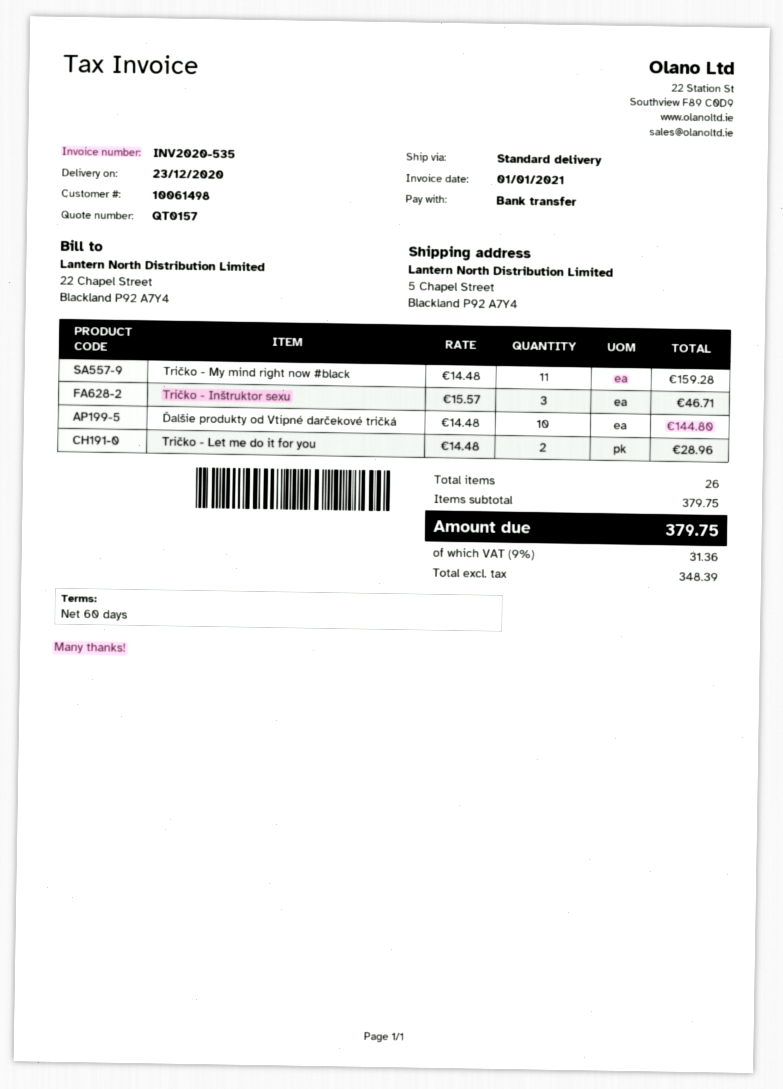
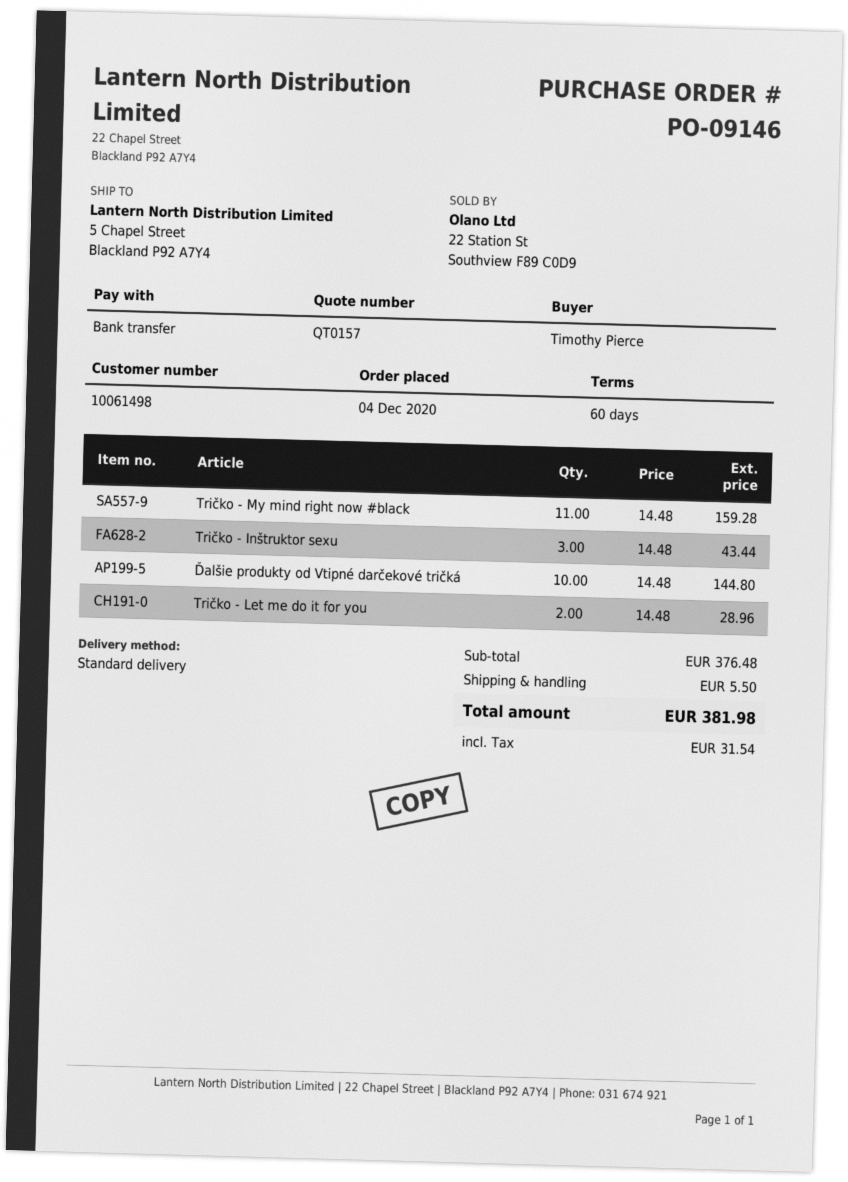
Tričko - Inštruktor sexu: 3 x 15.57 = 46.71 -> 3 x 14.48 = 43.44
subtotal: 379.75 -> 376.48
shipping: none -> 5.50
tax: 31.36 -> 31.54
total: 379.75 -> 381.98

